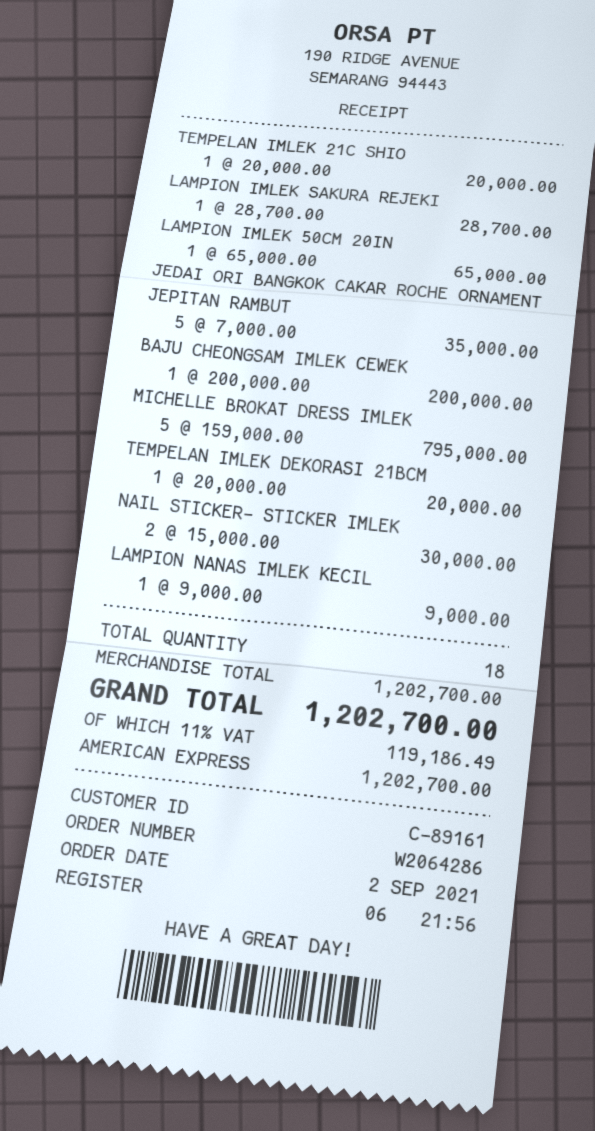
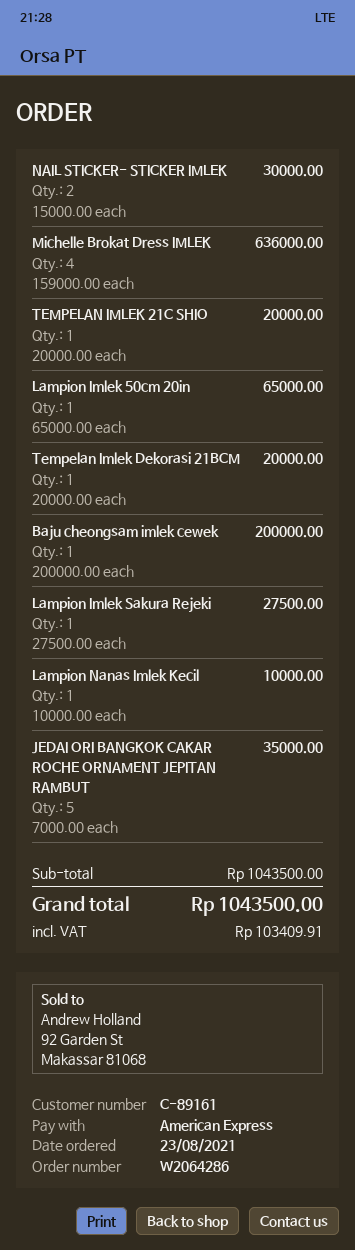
order date: 2021-09-02 -> 2021-08-23
LAMPION IMLEK SAKURA REJEKI: 1 x 28700.00 = 28700.00 -> 1 x 27500.00 = 27500.00
MICHELLE BROKAT DRESS IMLEK: 5 x 159000.00 = 795000.00 -> 4 x 159000.00 = 636000.00
LAMPION NANAS IMLEK KECIL: 1 x 9000.00 = 9000.00 -> 1 x 10000.00 = 10000.00
subtotal: 1202700.00 -> 1043500.00
tax: 119186.49 -> 103409.91
total: 1202700.00 -> 1043500.00

